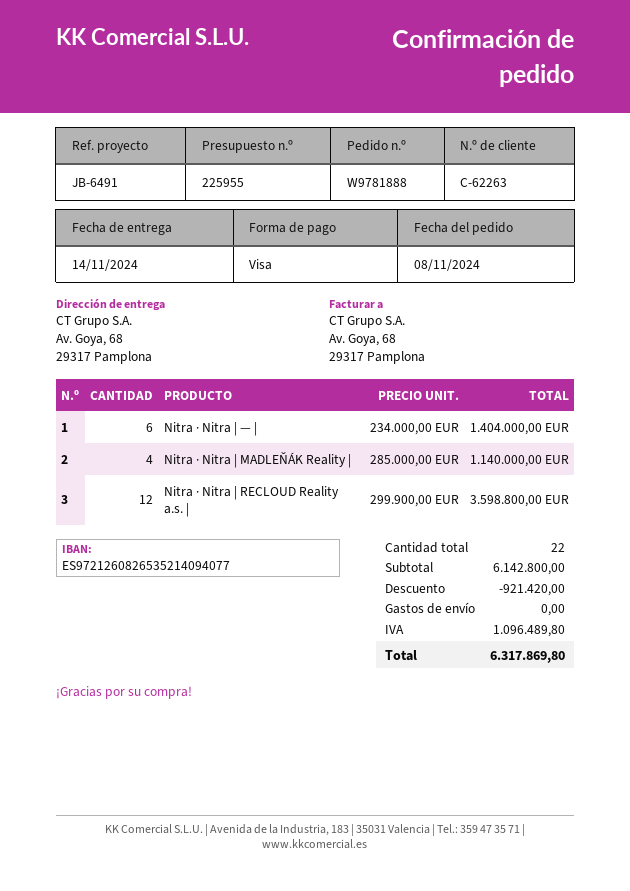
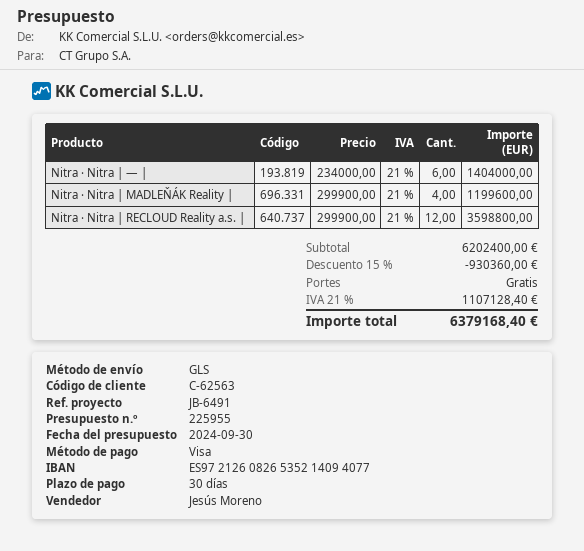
customer number: C-62263 -> C-62563
Nitra · Nitra | MADLEŇÁK Reality |: 4 x 285000.00 = 1140000.00 -> 4 x 299900.00 = 1199600.00
subtotal: 6142800.00 -> 6202400.00
discount: 921420.00 -> 930360.00
tax: 1096489.80 -> 1107128.40
total: 6317869.80 -> 6379168.40

